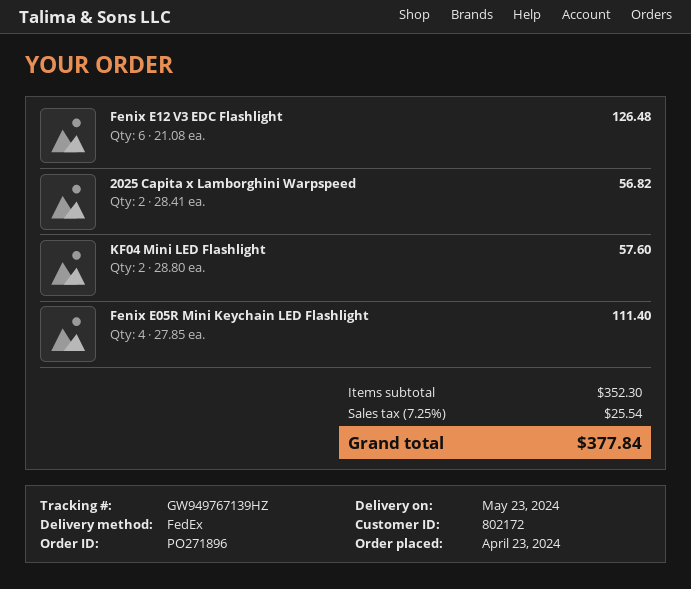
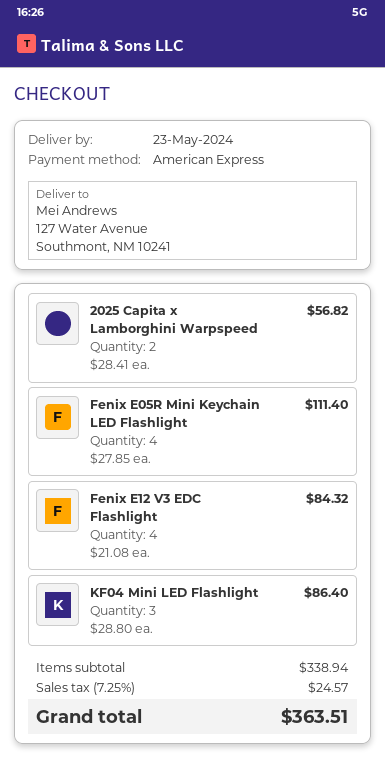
Fenix E12 V3 EDC Flashlight: 6 x 21.08 = 126.48 -> 4 x 21.08 = 84.32
KF04 Mini LED Flashlight: 2 x 28.80 = 57.60 -> 3 x 28.80 = 86.40
subtotal: 352.30 -> 338.94
tax: 7.25% = 25.54 -> 7.25% = 24.57
total: 377.84 -> 363.51

